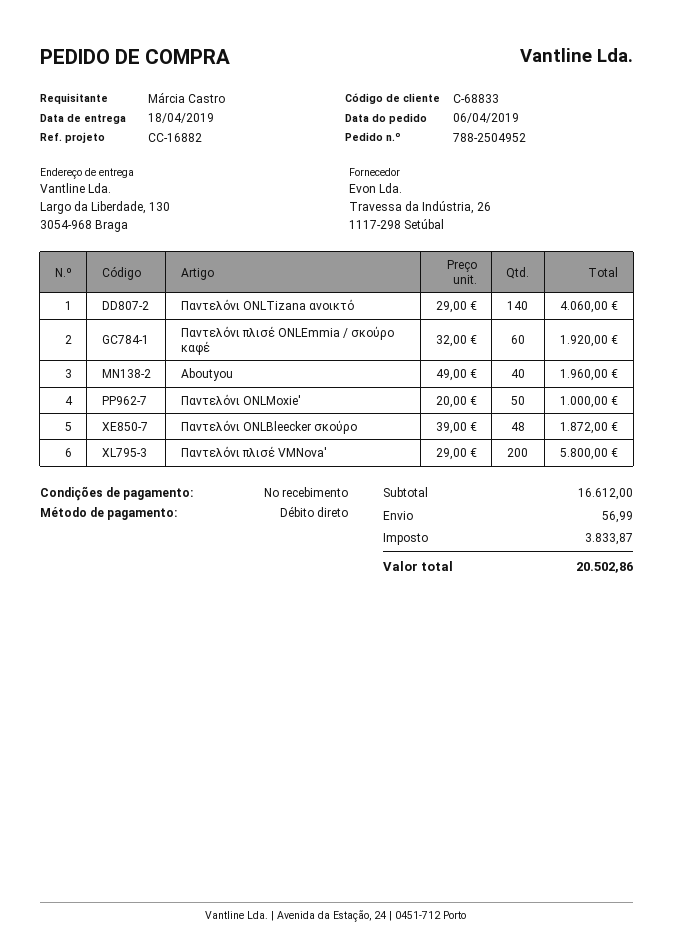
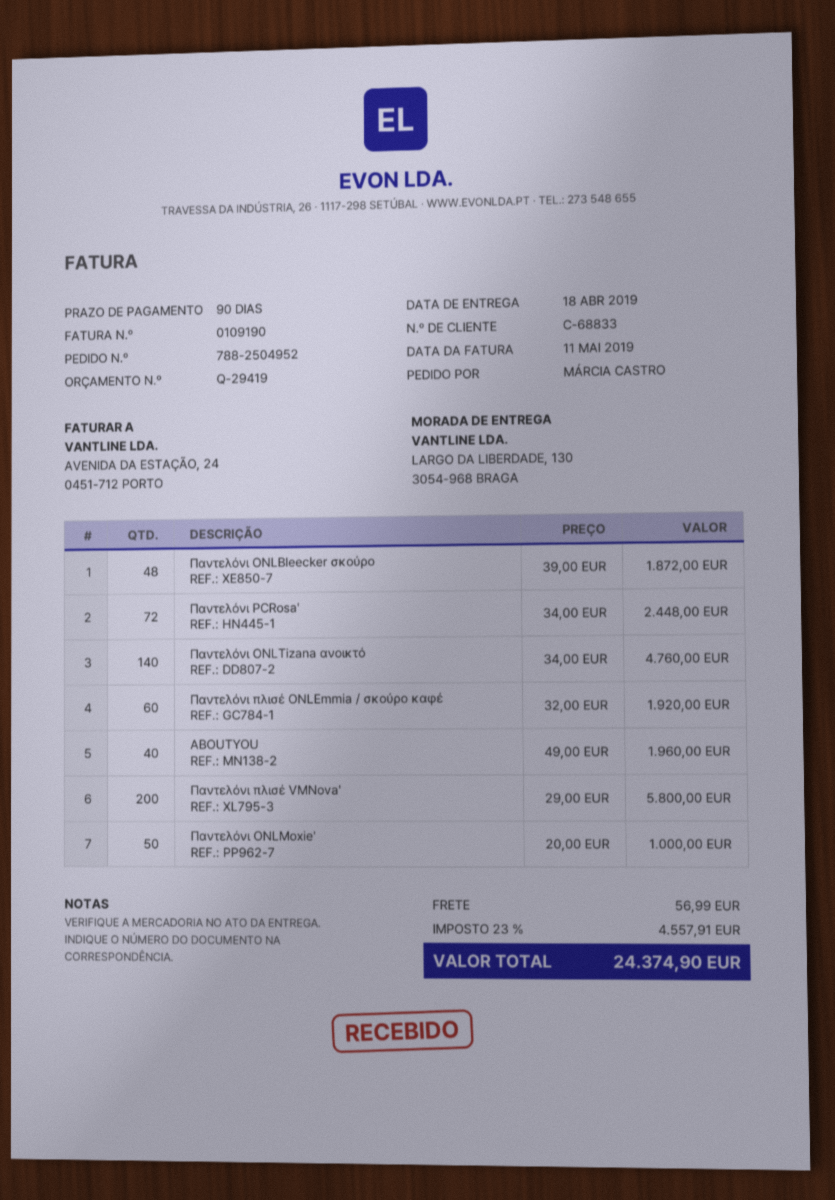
payment terms: on receipt -> 90 days
Παντελόνι ONLTizana ανοικτό: 140 x 29.00 = 4060.00 -> 140 x 34.00 = 4760.00
Παντελόνι PCRosa': none -> 72 x 34.00 = 2448.00
tax: 3833.87 -> 4557.91
total: 20502.86 -> 24374.90

